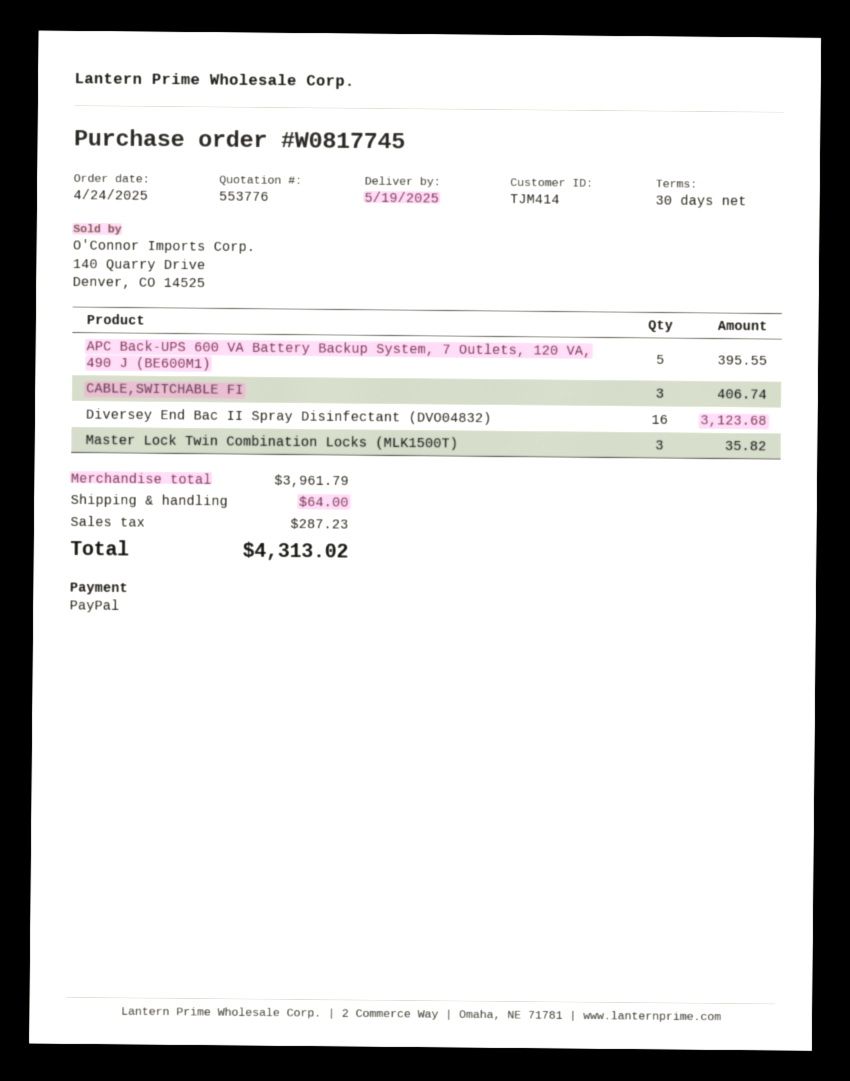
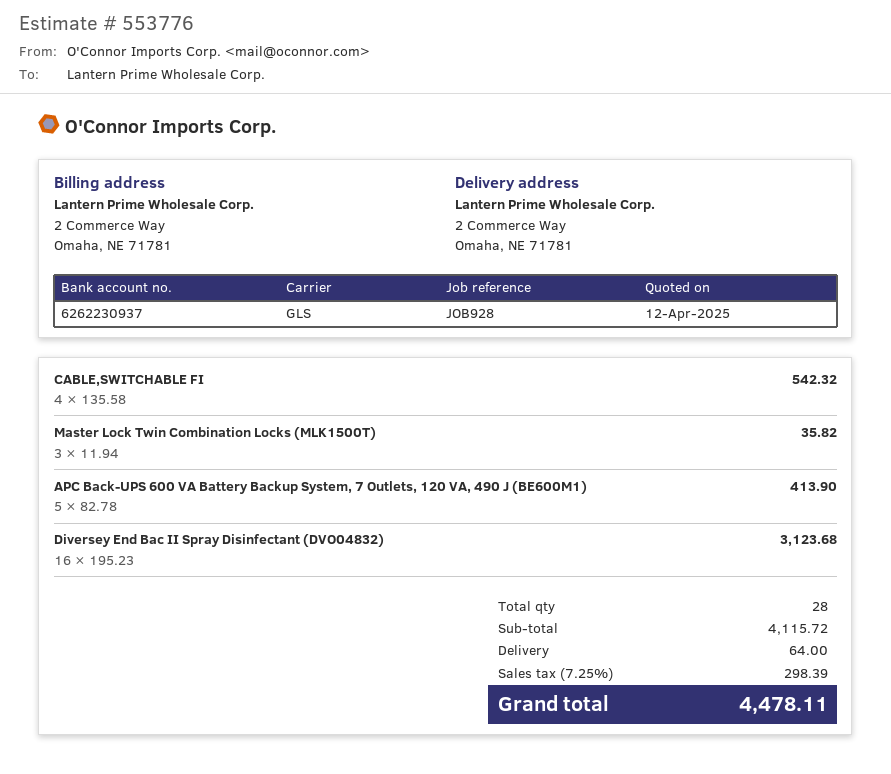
APC Back-UPS 600 VA Battery Backup System, 7 Outlets, 120 VA, 490 J (BE600M1): 5 for 395.55 -> 5 for 413.90
CABLE,SWITCHABLE FI: 3 for 406.74 -> 4 for 542.32
subtotal: 3961.79 -> 4115.72
tax: 287.23 -> 298.39
total: 4313.02 -> 4478.11

